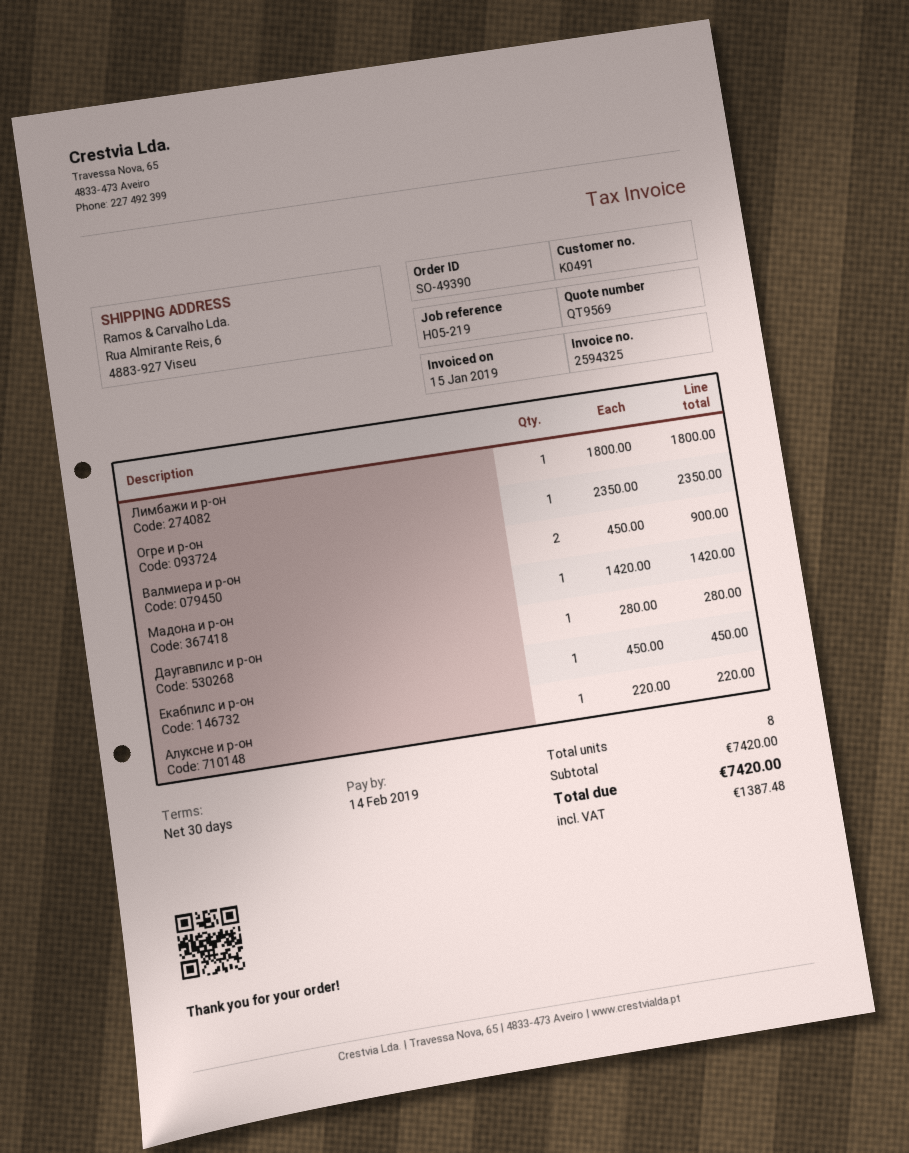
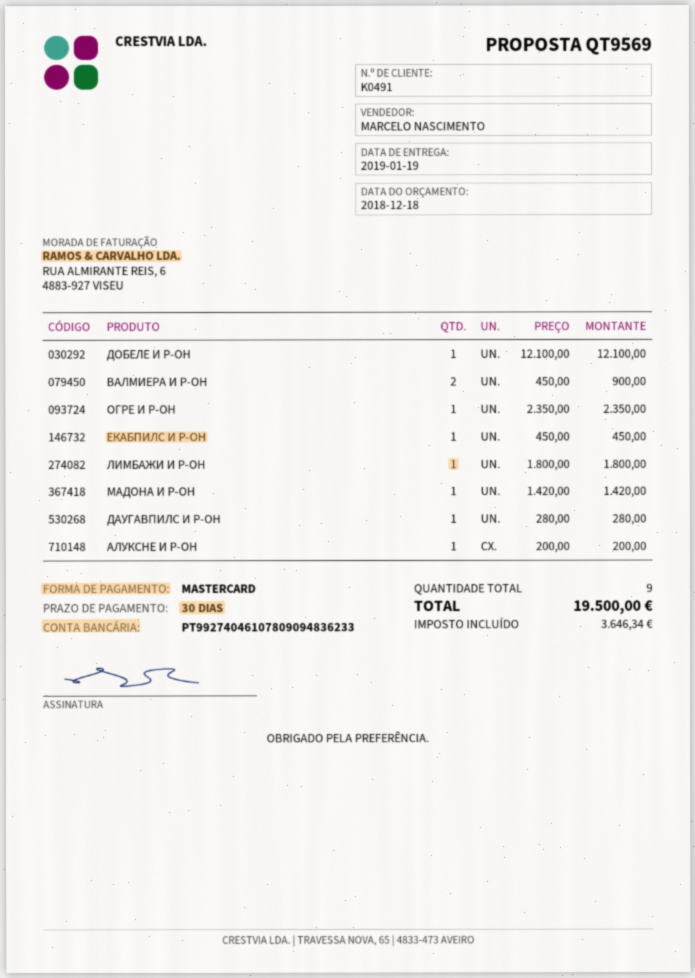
Алуксне и р-он: 1 x 220.00 = 220.00 -> 1 x 200.00 = 200.00
ДОБЕЛЕ И Р-ОН: none -> 1 x 12100.00 = 12100.00
total quantity: 8 -> 9
tax: 1387.48 -> 3646.34
total: 7420.00 -> 19500.00

